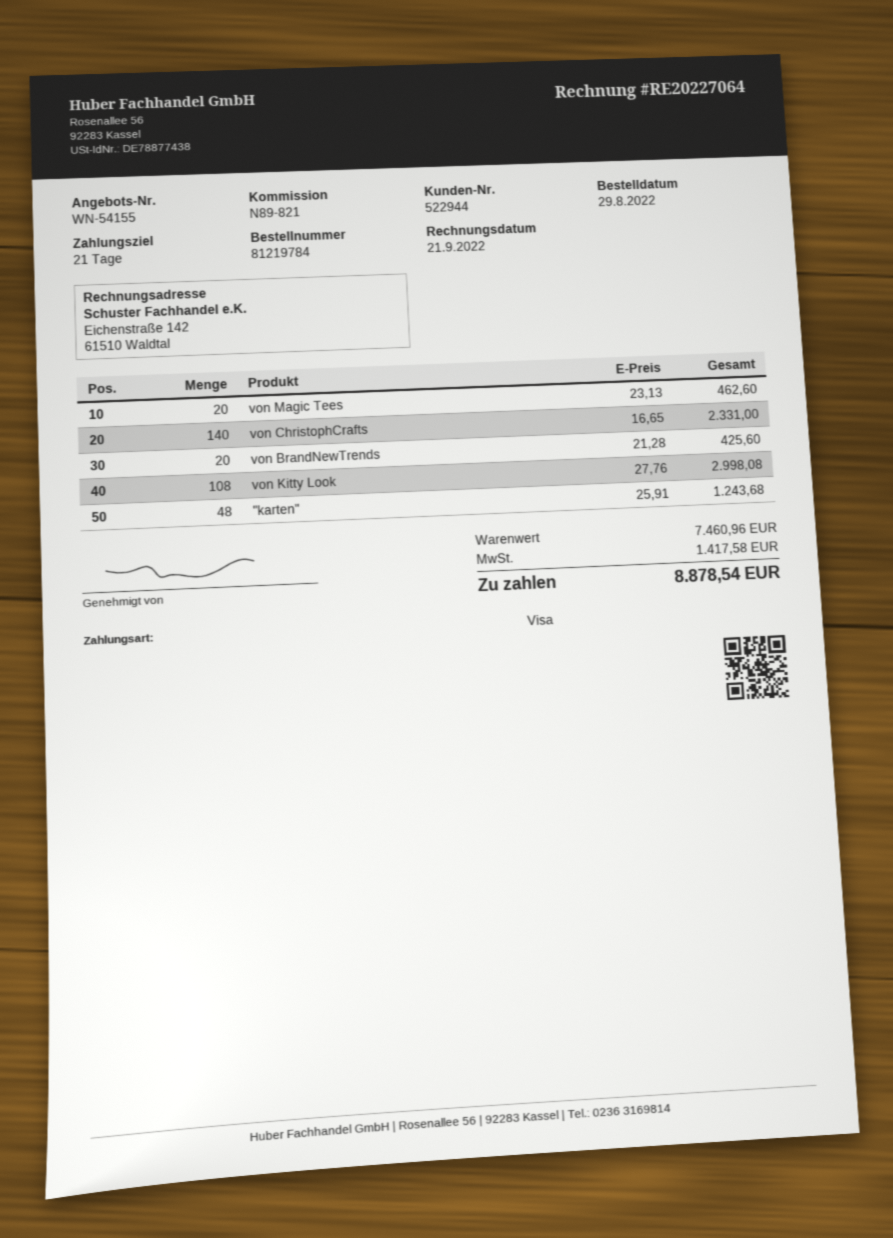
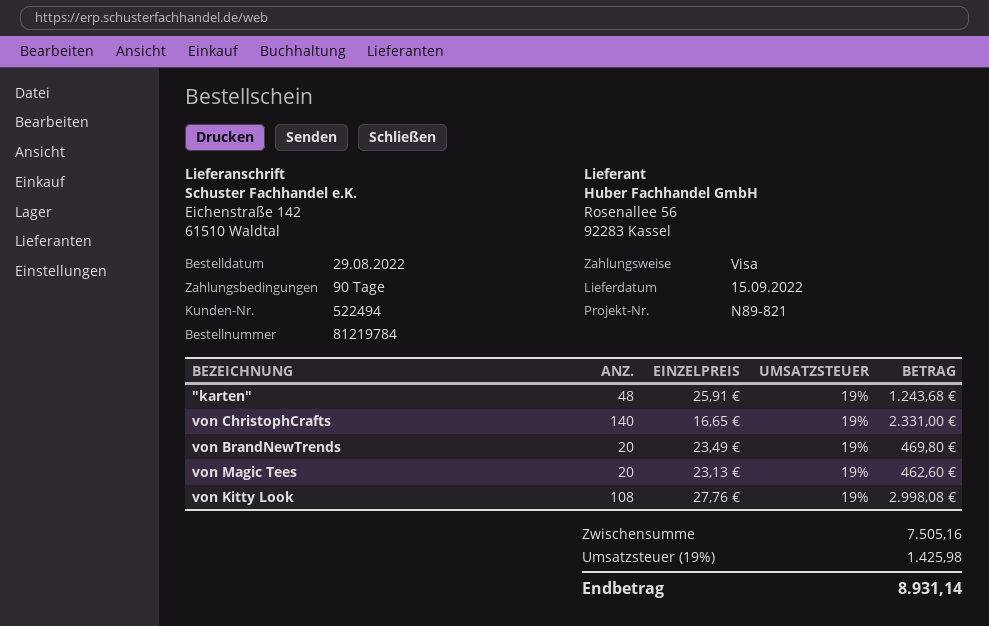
payment terms: 21 days -> 90 days
customer number: 522944 -> 522494
von BrandNewTrends: 20 x 21.28 = 425.60 -> 20 x 23.49 = 469.80
subtotal: 7460.96 -> 7505.16
tax: 1417.58 -> 1425.98
total: 8878.54 -> 8931.14

